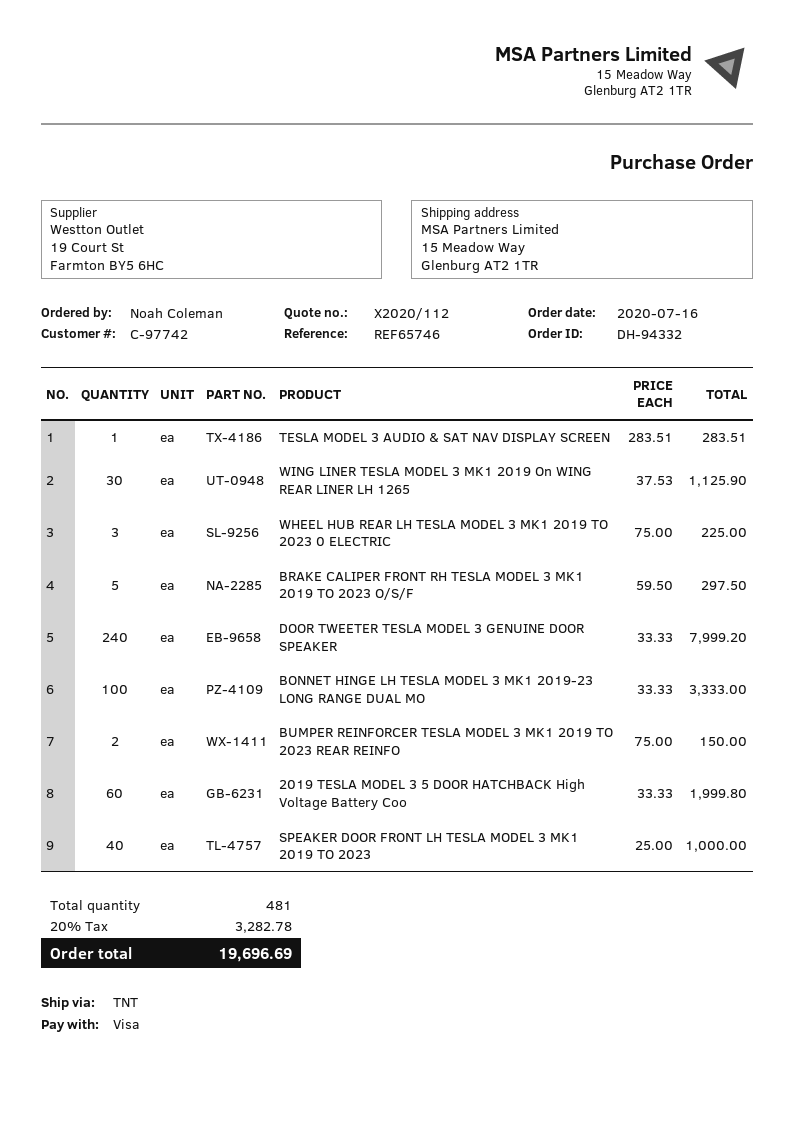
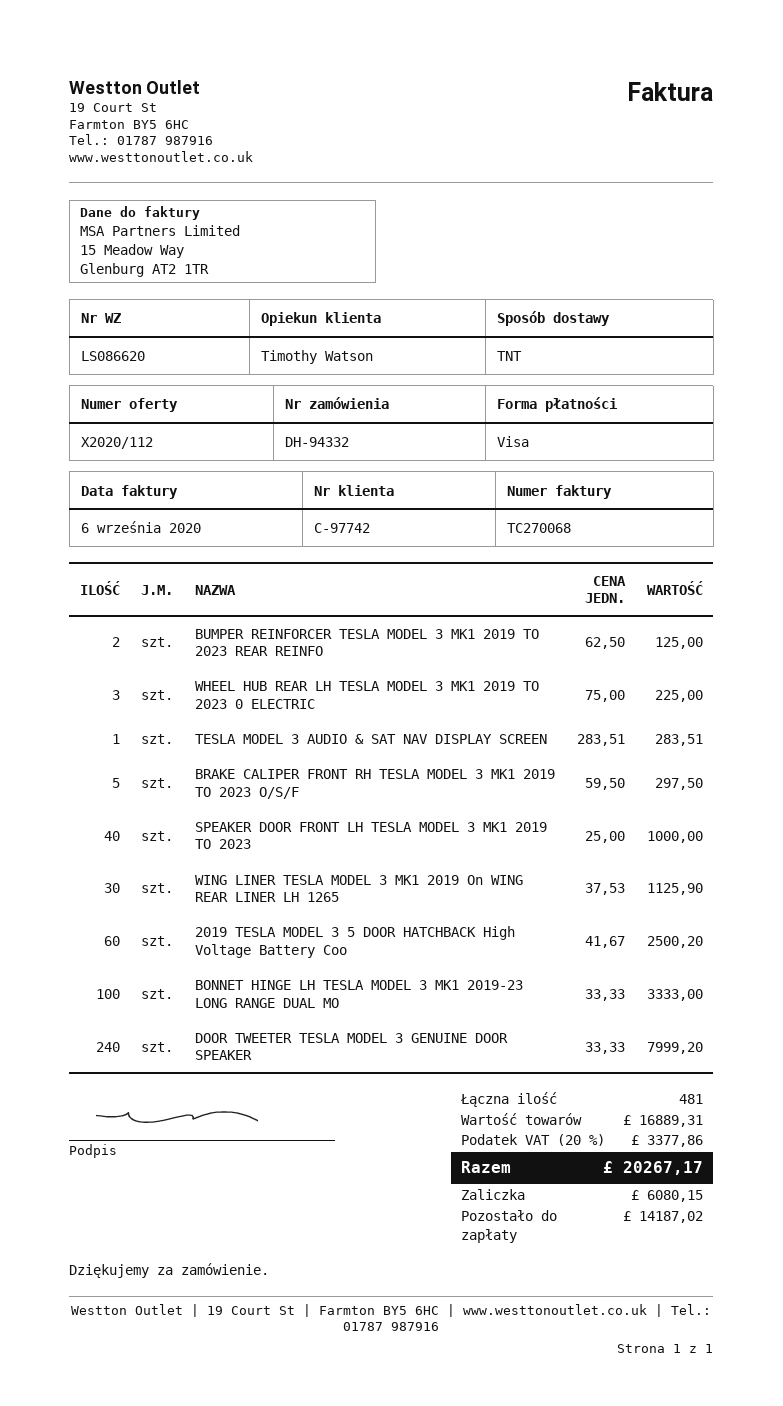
BUMPER REINFORCER TESLA MODEL 3 MK1 2019 TO 2023 REAR REINFO: 2 x 75.00 = 150.00 -> 2 x 62.50 = 125.00
2019 TESLA MODEL 3 5 DOOR HATCHBACK High Voltage Battery Coo: 60 x 33.33 = 1999.80 -> 60 x 41.67 = 2500.20
tax: 20% = 3282.78 -> 20% = 3377.86
total: 19696.69 -> 20267.17

